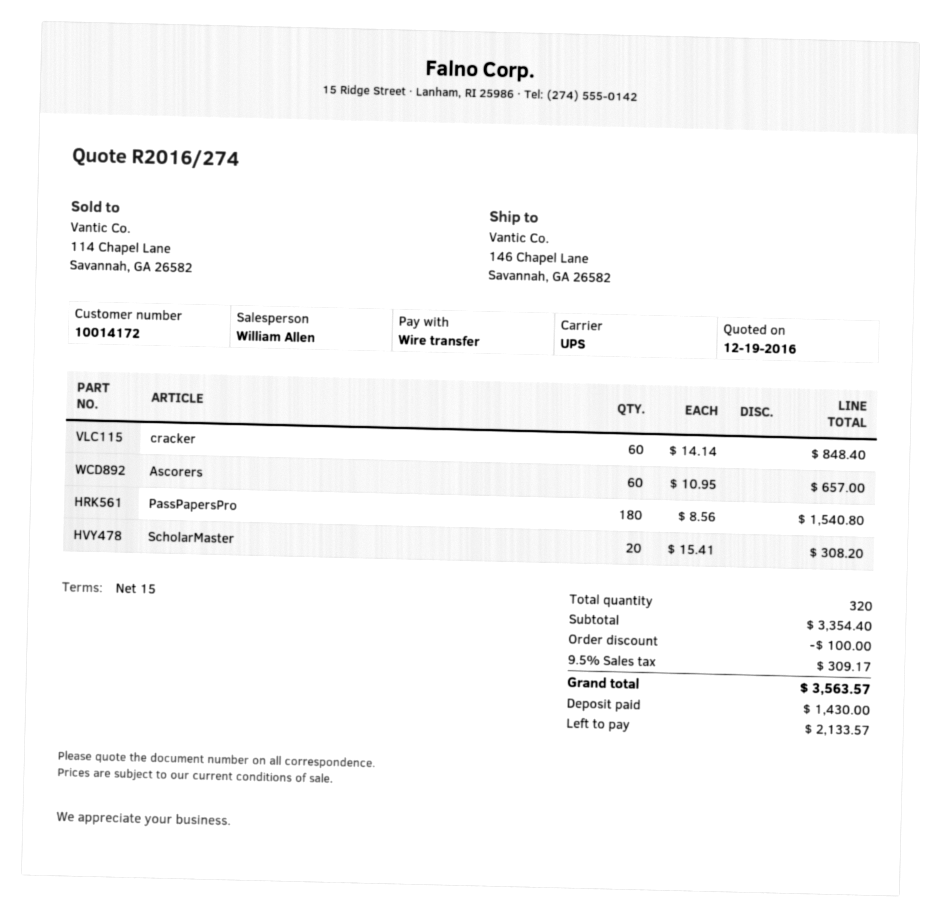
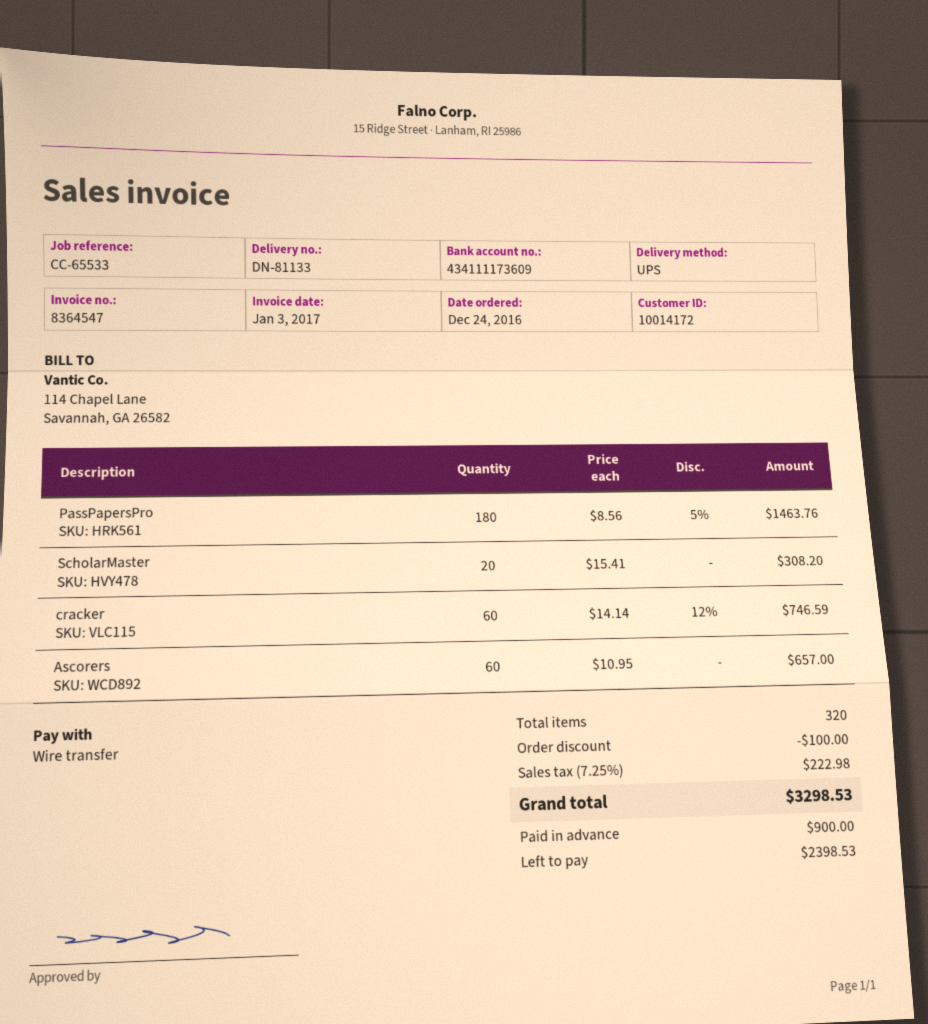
cracker: 60 x 14.14 = 848.40 -> 60 x 14.14 - 12% = 746.59
PassPapersPro: 180 x 8.56 = 1540.80 -> 180 x 8.56 - 5% = 1463.76
tax: 9.5% = 309.17 -> 7.25% = 222.98
total: 3563.57 -> 3298.53
deposit: 1430.00 -> 900.00
balance: 2133.57 -> 2398.53

